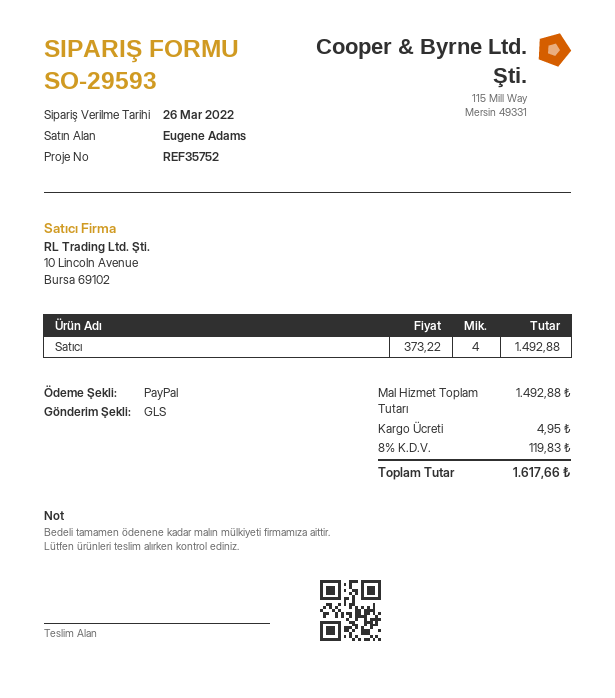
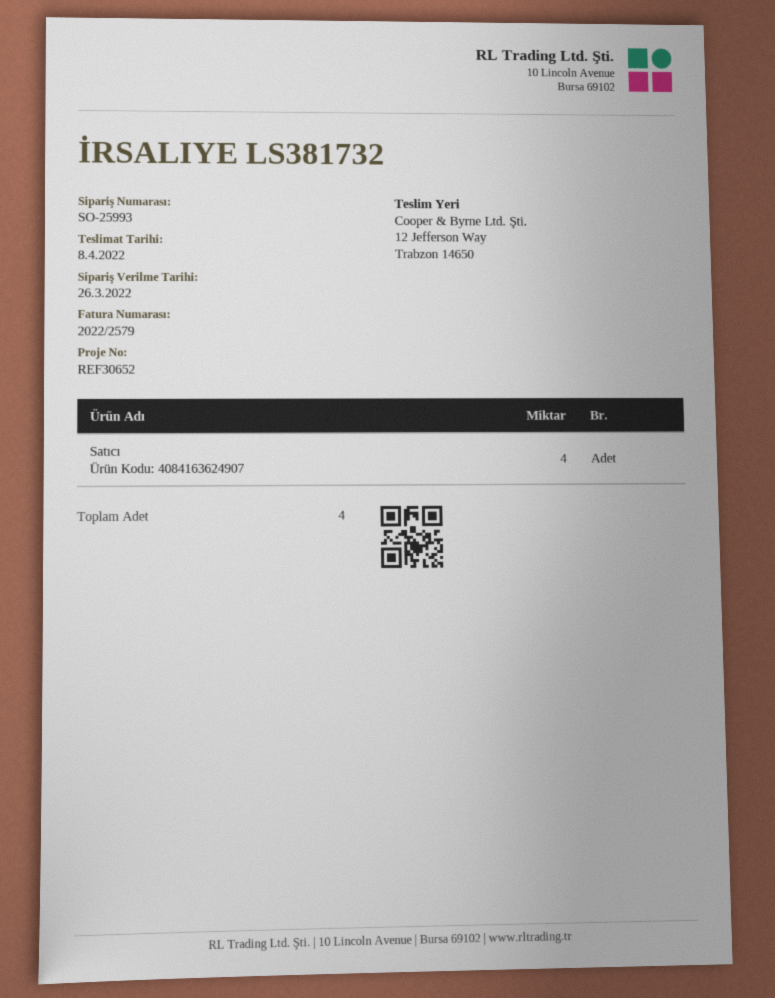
order number: SO-29593 -> SO-25993
reference: REF35752 -> REF30652

